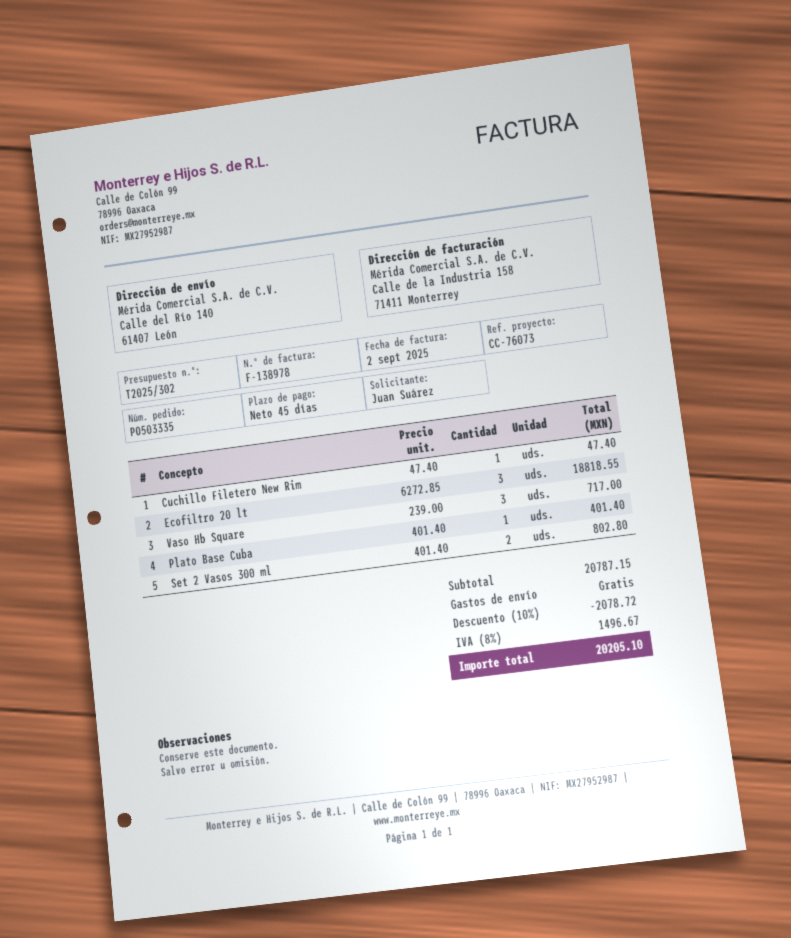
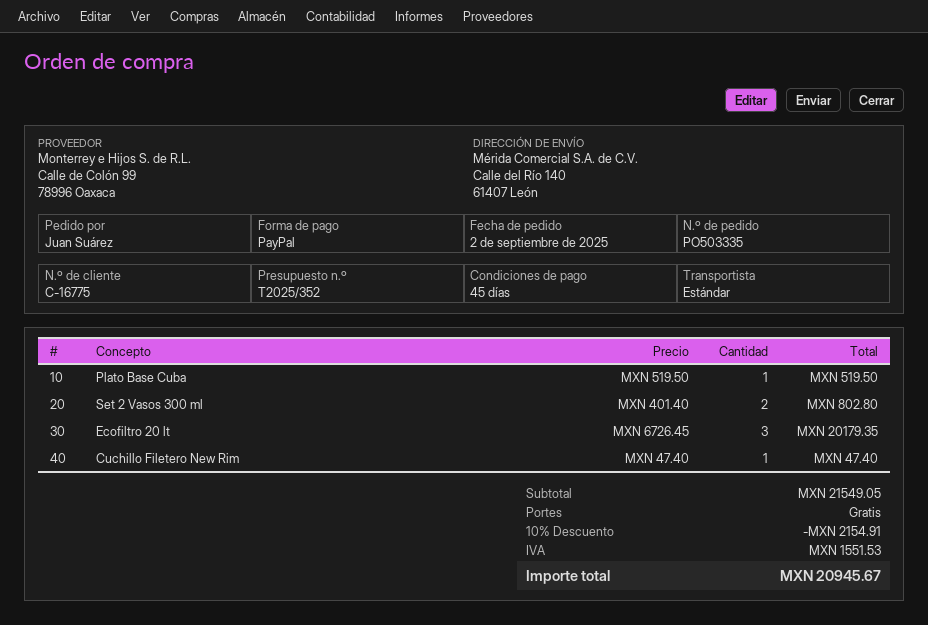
quote number: T2025/302 -> T2025/352
Ecofiltro 20 lt: 3 x 6272.85 = 18818.55 -> 3 x 6726.45 = 20179.35
Vaso Hb Square: 3 x 239.00 = 717.00 -> none
Plato Base Cuba: 1 x 401.40 = 401.40 -> 1 x 519.50 = 519.50
subtotal: 20787.15 -> 21549.05
discount: 10% = 2078.72 -> 10% = 2154.91
tax: 1496.67 -> 1551.53
total: 20205.10 -> 20945.67

